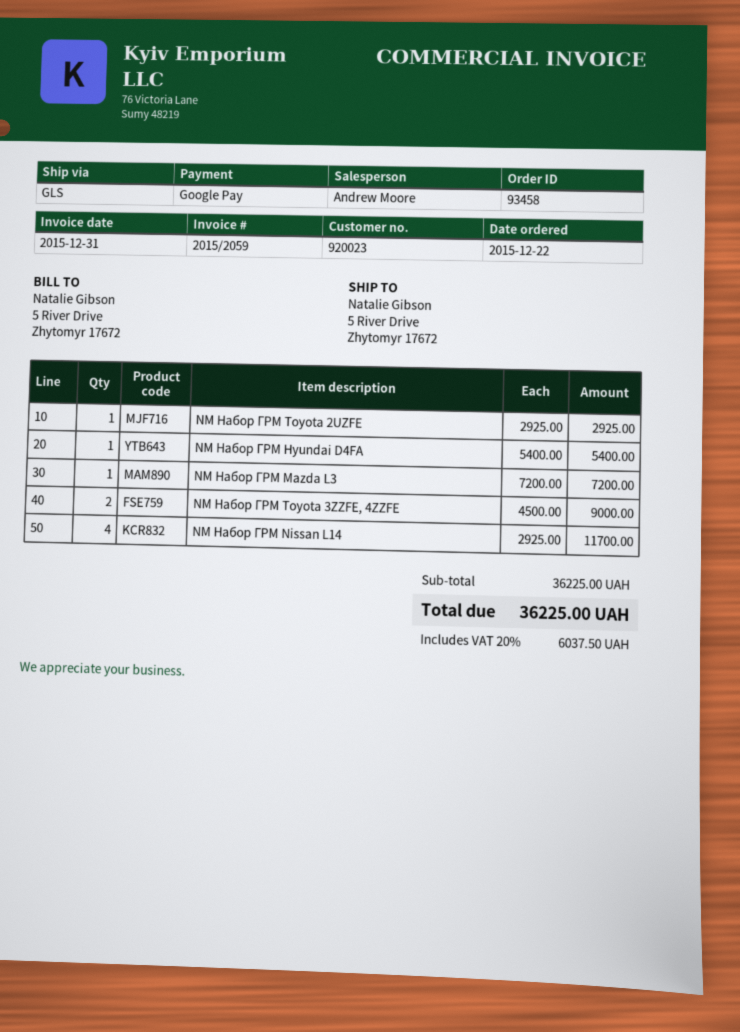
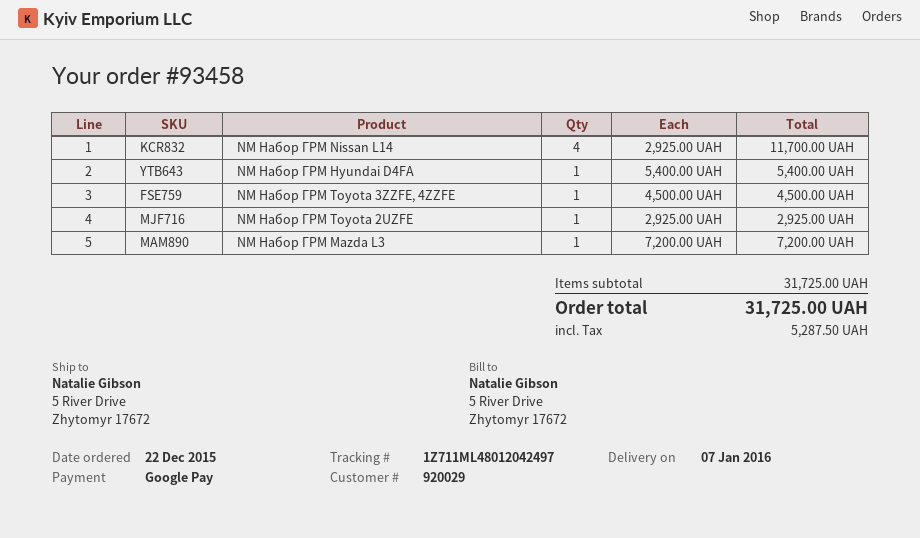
customer number: 920023 -> 920029
NM Набор ГРМ Toyota 3ZZFE, 4ZZFE: 2 x 4500.00 = 9000.00 -> 1 x 4500.00 = 4500.00
subtotal: 36225.00 -> 31725.00
tax: 6037.50 -> 5287.50
total: 36225.00 -> 31725.00

